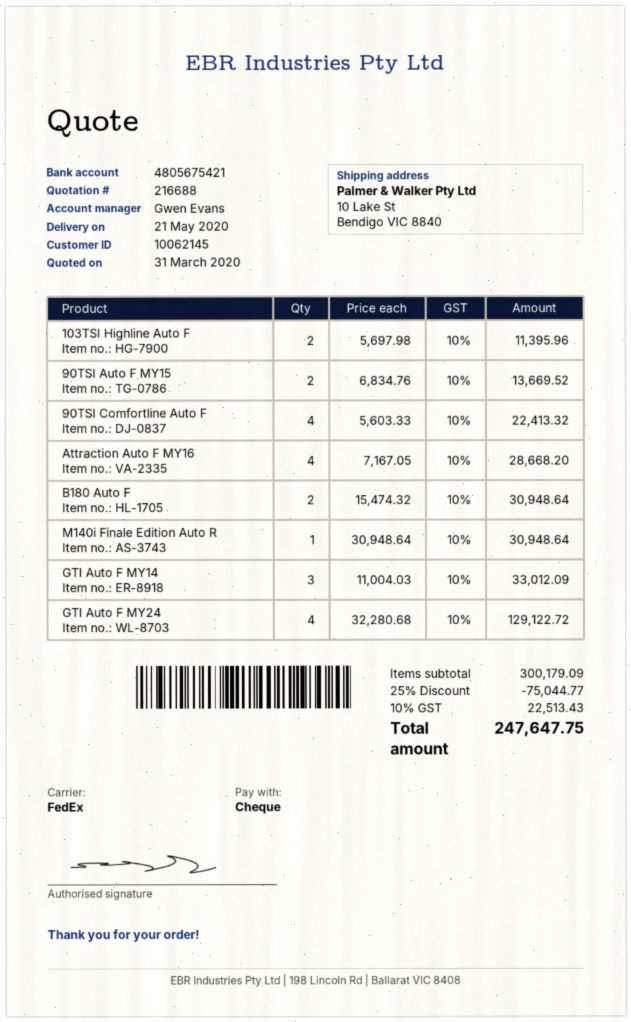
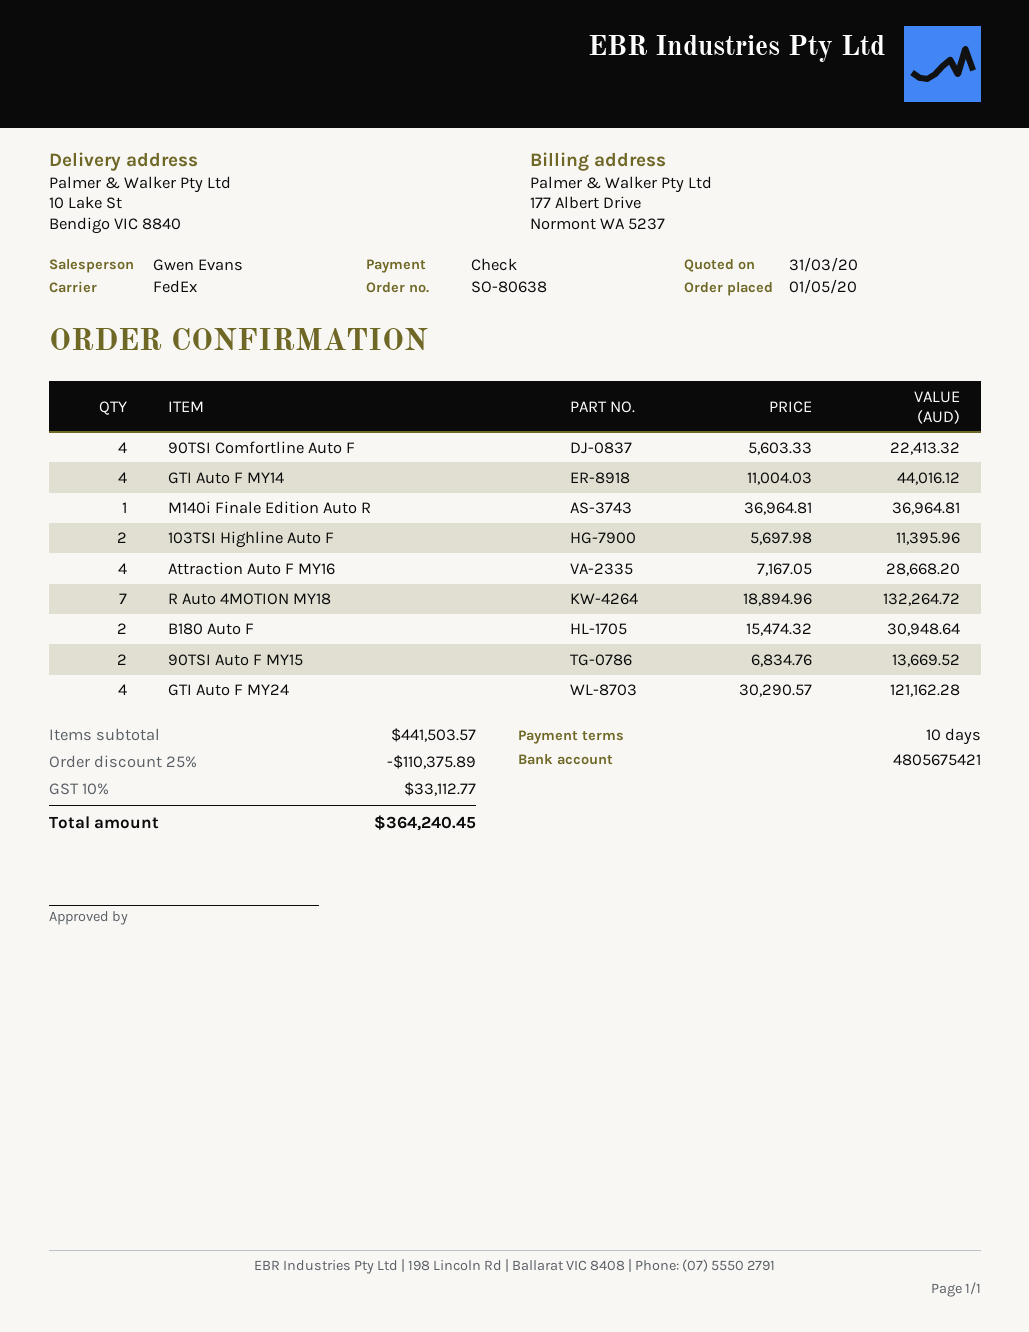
M140i Finale Edition Auto R: 1 x 30948.64 = 30948.64 -> 1 x 36964.81 = 36964.81
GTI Auto F MY14: 3 x 11004.03 = 33012.09 -> 4 x 11004.03 = 44016.12
GTI Auto F MY24: 4 x 32280.68 = 129122.72 -> 4 x 30290.57 = 121162.28
R Auto 4MOTION MY18: none -> 7 x 18894.96 = 132264.72
subtotal: 300179.09 -> 441503.57
discount: 25% = 75044.77 -> 25% = 110375.89
tax: 10% = 22513.43 -> 10% = 33112.77
total: 247647.75 -> 364240.45

